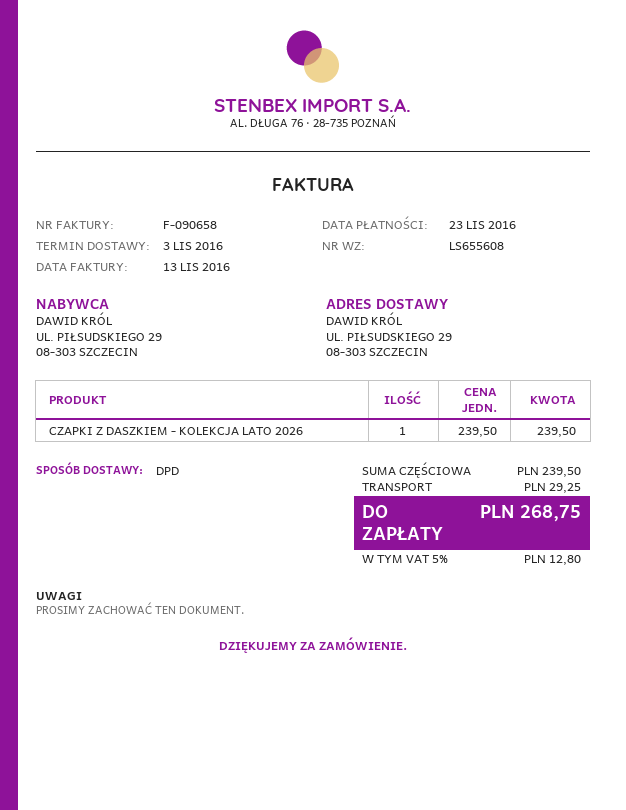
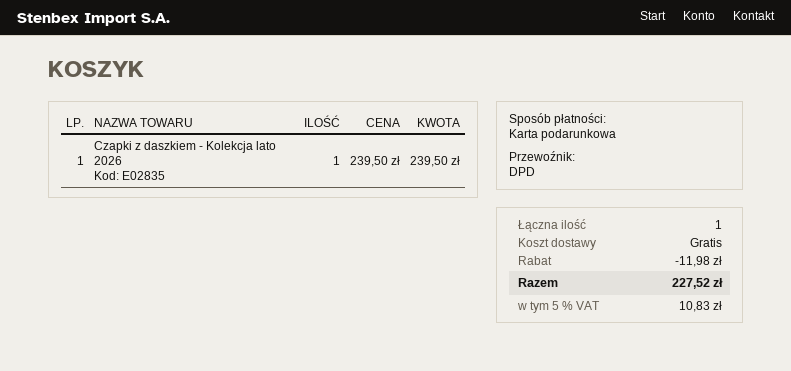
discount: none -> 11.98
shipping: 29.25 -> 0.00
tax: 5% = 12.80 -> 5% = 10.83
total: 268.75 -> 227.52

